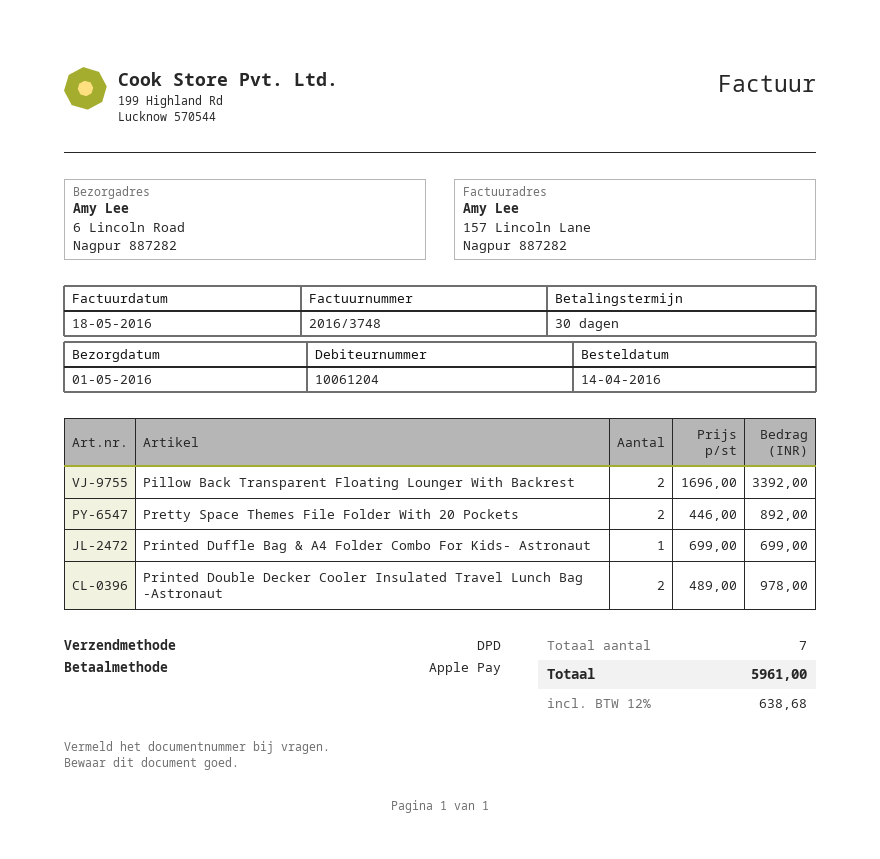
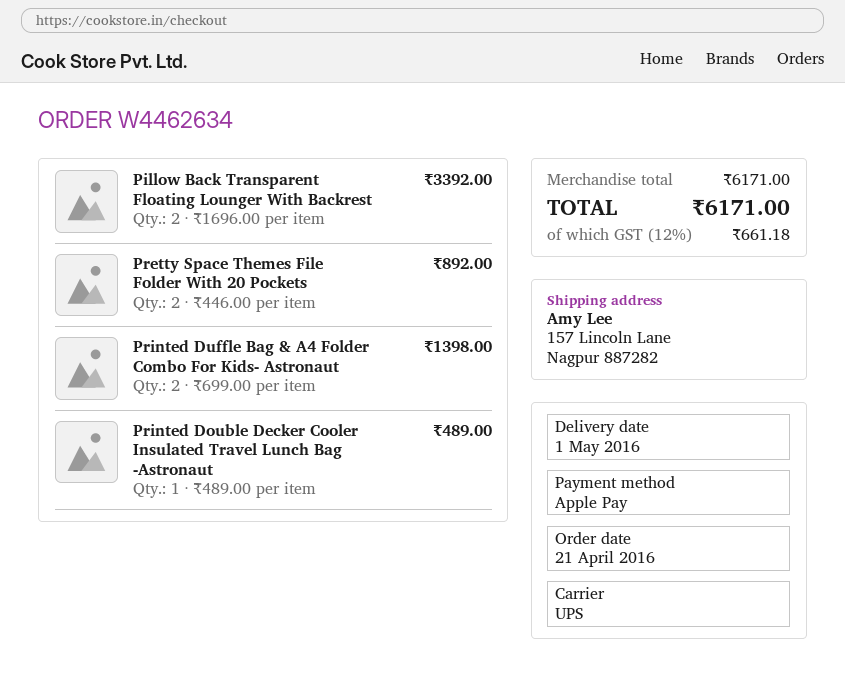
order date: 2016-04-14 -> 2016-04-21
shipping method: DPD -> UPS
ship to: 6 Lincoln Road, Nagpur 887282 -> 157 Lincoln Lane, Nagpur 887282
Printed Duffle Bag & A4 Folder Combo For Kids- Astronaut: 1 x 699.00 = 699.00 -> 2 x 699.00 = 1398.00
Printed Double Decker Cooler Insulated Travel Lunch Bag -Astronaut: 2 x 489.00 = 978.00 -> 1 x 489.00 = 489.00
tax: 12% = 638.68 -> 12% = 661.18
total: 5961.00 -> 6171.00

